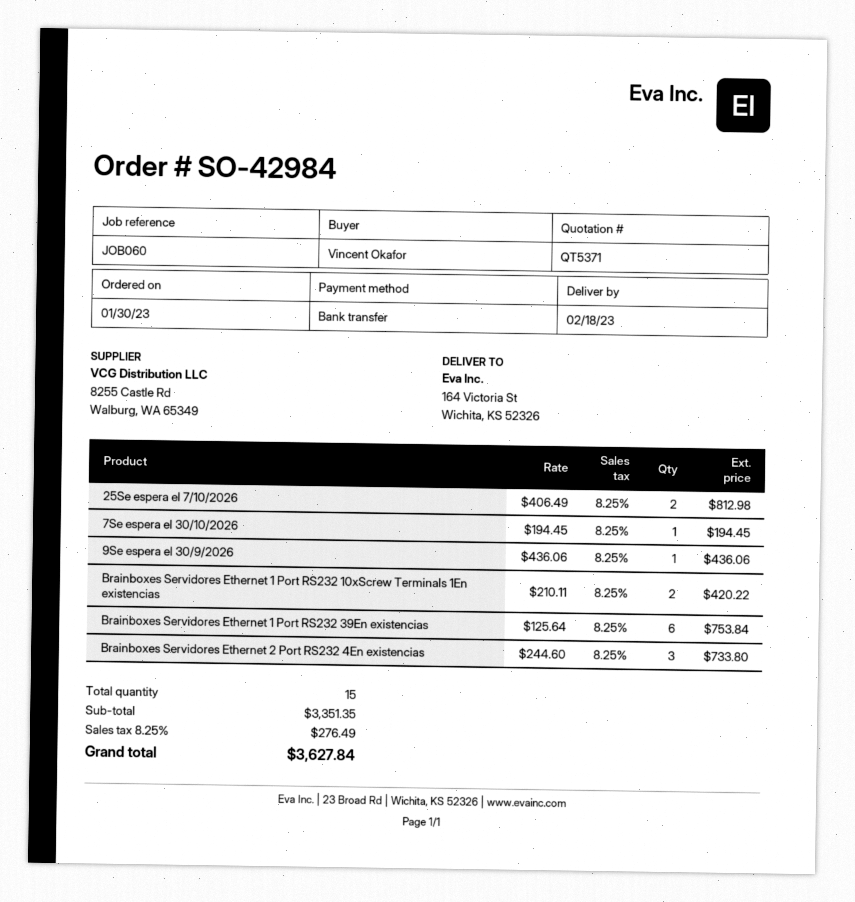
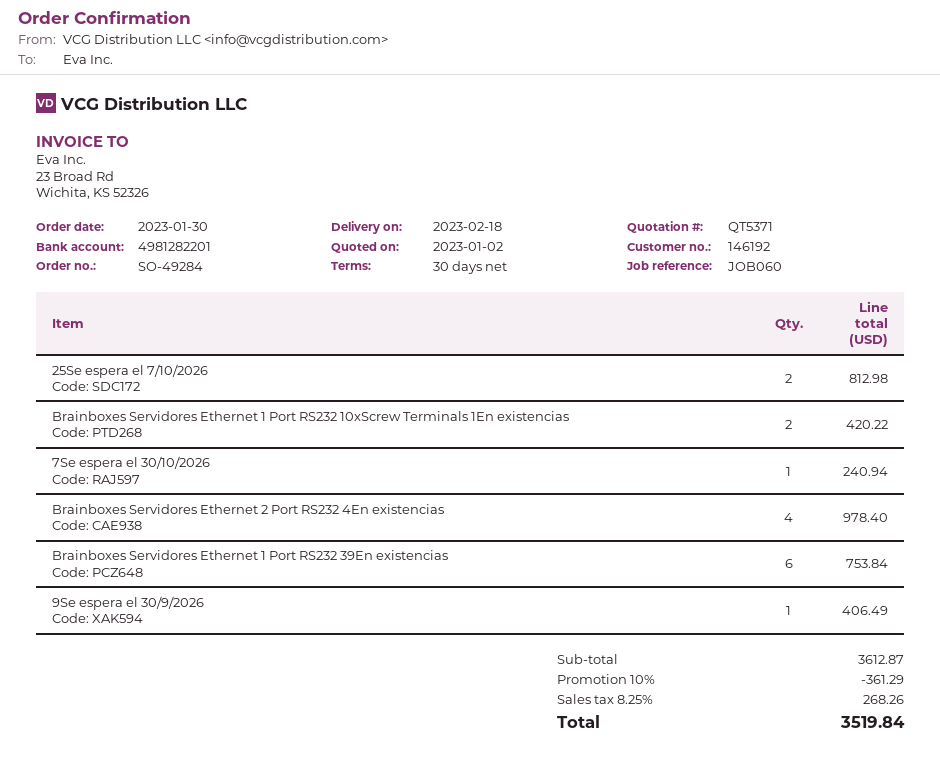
order number: SO-42984 -> SO-49284
7Se espera el 30/10/2026: 1 for 194.45 -> 1 for 240.94
9Se espera el 30/9/2026: 1 for 436.06 -> 1 for 406.49
Brainboxes Servidores Ethernet 2 Port RS232 4En existencias: 3 for 733.80 -> 4 for 978.40
subtotal: 3351.35 -> 3612.87
discount: none -> 10% = 361.29
tax: 8.25% = 276.49 -> 8.25% = 268.26
total: 3627.84 -> 3519.84

